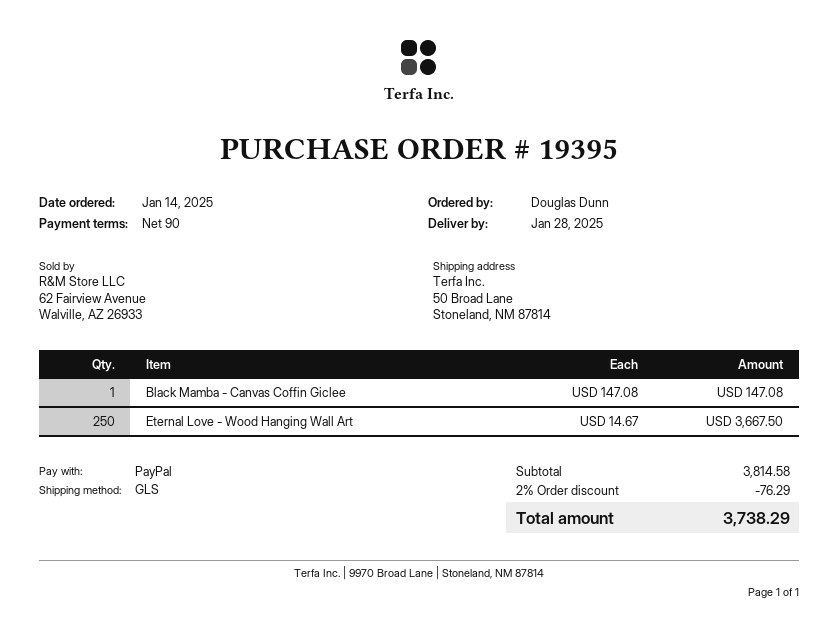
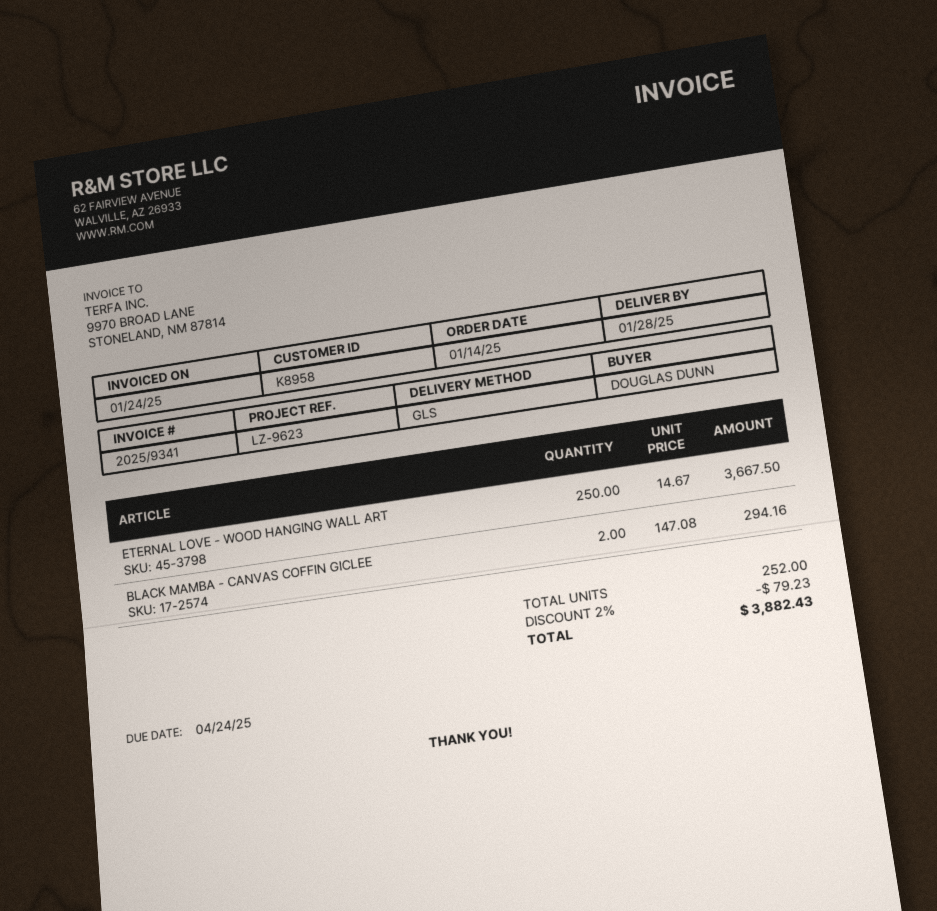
Black Mamba - Canvas Coffin Giclee: 1 x 147.08 = 147.08 -> 2 x 147.08 = 294.16
discount: 2% = 76.29 -> 2% = 79.23
total: 3738.29 -> 3882.43

